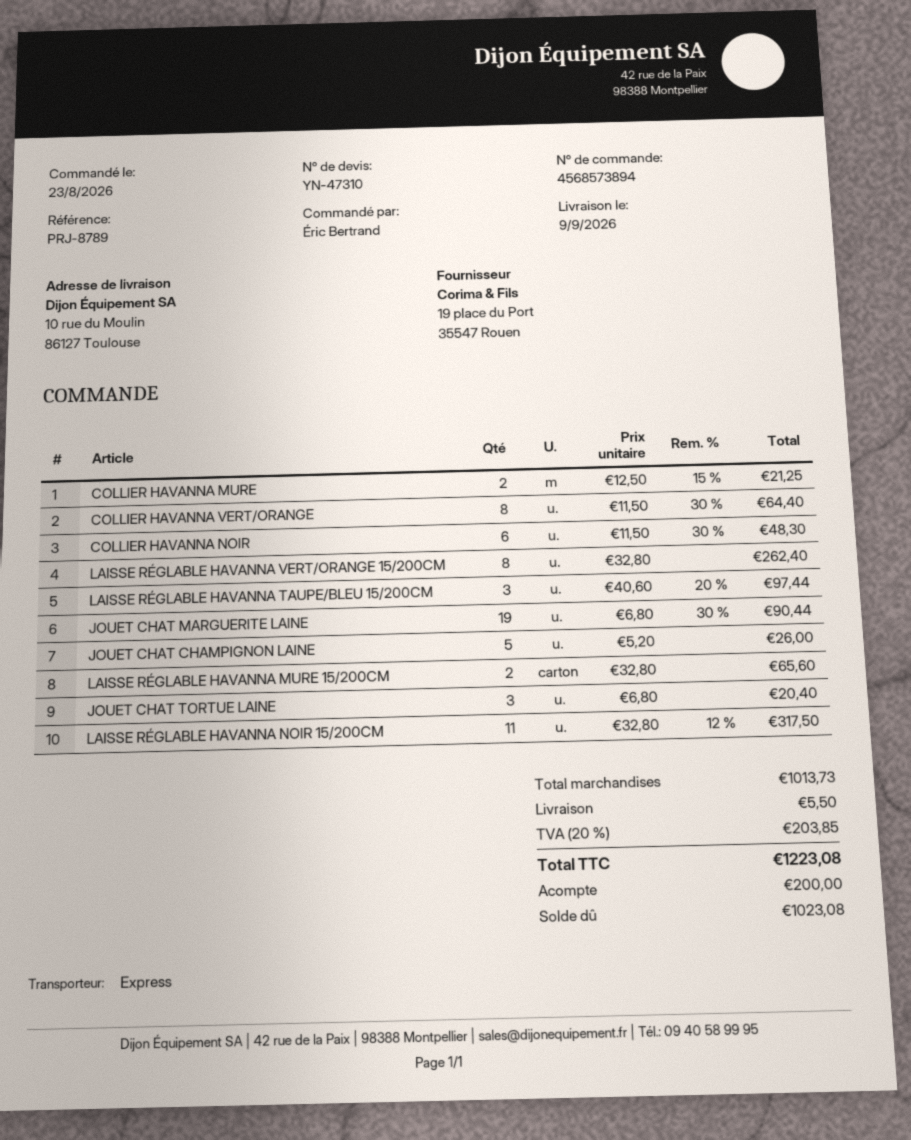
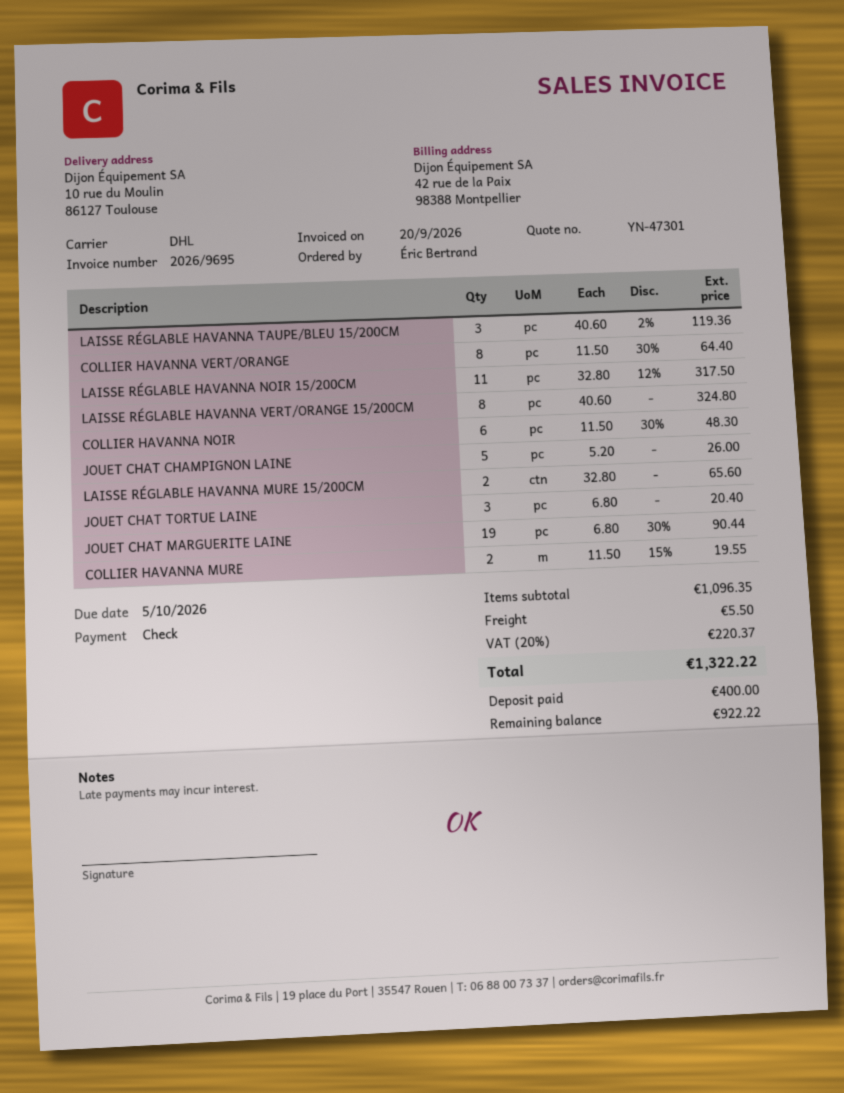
quote number: YN-47310 -> YN-47301
shipping method: express -> DHL
COLLIER HAVANNA MURE: 2 x 12.50 - 15% = 21.25 -> 2 x 11.50 - 15% = 19.55
LAISSE RÉGLABLE HAVANNA VERT/ORANGE 15/200CM: 8 x 32.80 = 262.40 -> 8 x 40.60 = 324.80
LAISSE RÉGLABLE HAVANNA TAUPE/BLEU 15/200CM: 3 x 40.60 - 20% = 97.44 -> 3 x 40.60 - 2% = 119.36
subtotal: 1013.73 -> 1096.35
tax: 20% = 203.85 -> 20% = 220.37
total: 1223.08 -> 1322.22
deposit: 200.00 -> 400.00
balance: 1023.08 -> 922.22

